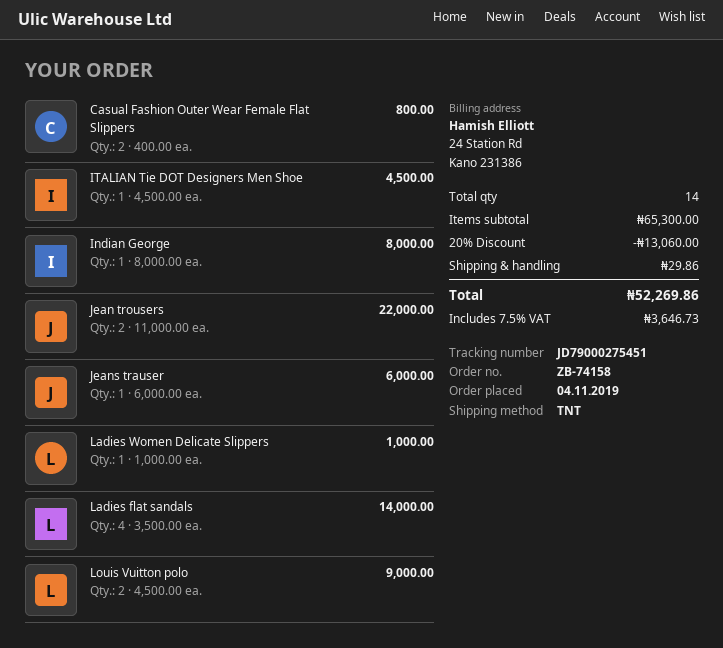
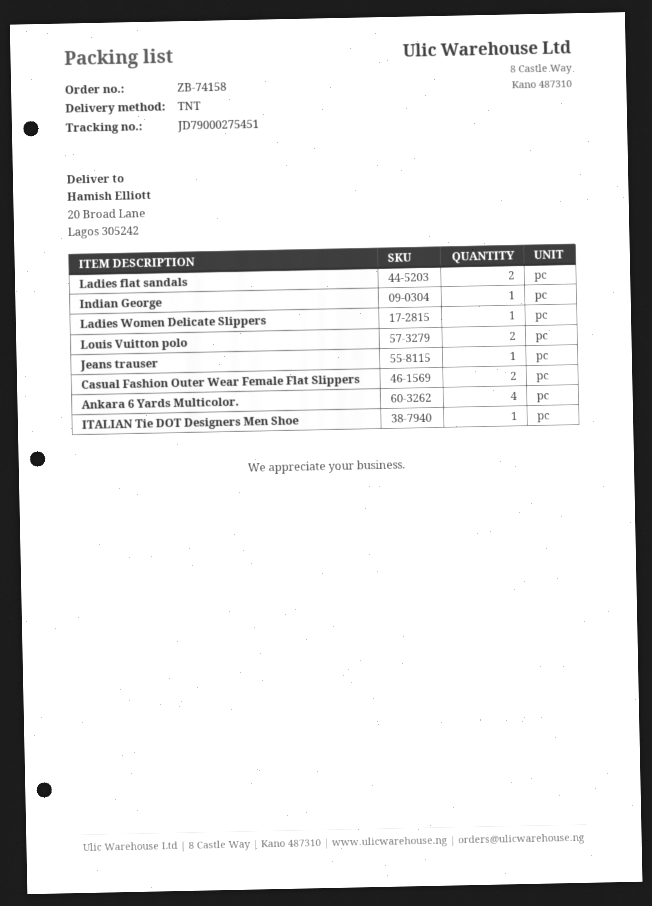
Jean trousers: 2 -> none
Ladies flat sandals: 4 -> 2
Ankara 6 Yards Multicolor.: none -> 4

